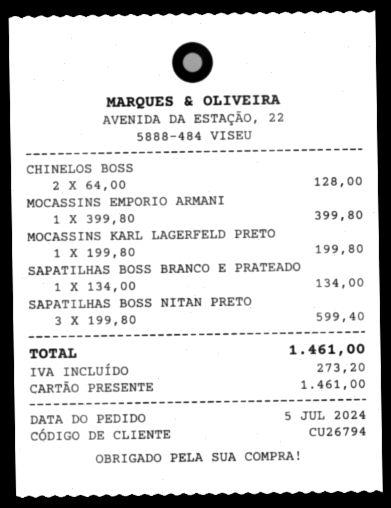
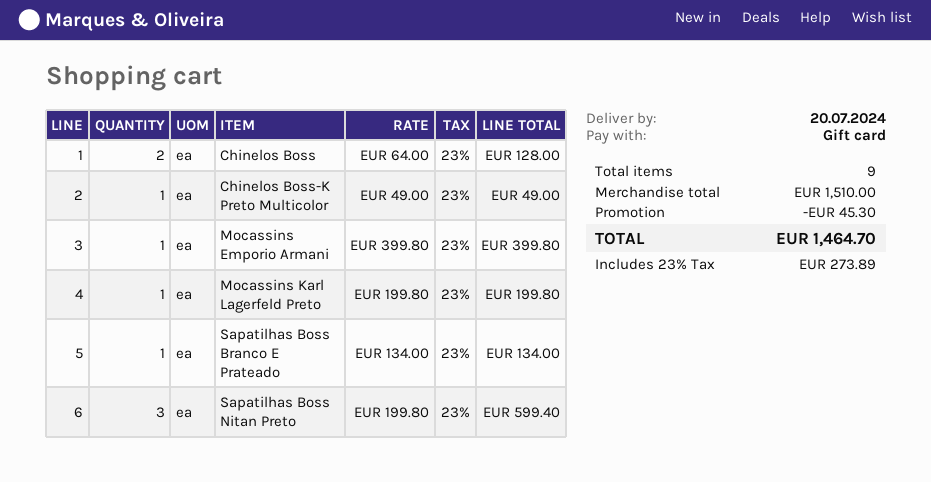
Chinelos Boss-K Preto Multicolor: none -> 1 x 49.00 = 49.00
discount: none -> 45.30
tax: 273.20 -> 273.89
total: 1461.00 -> 1464.70

